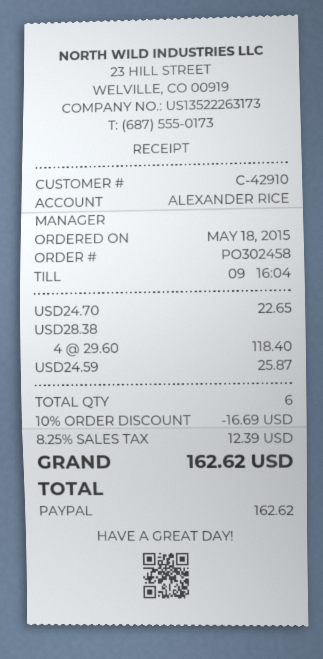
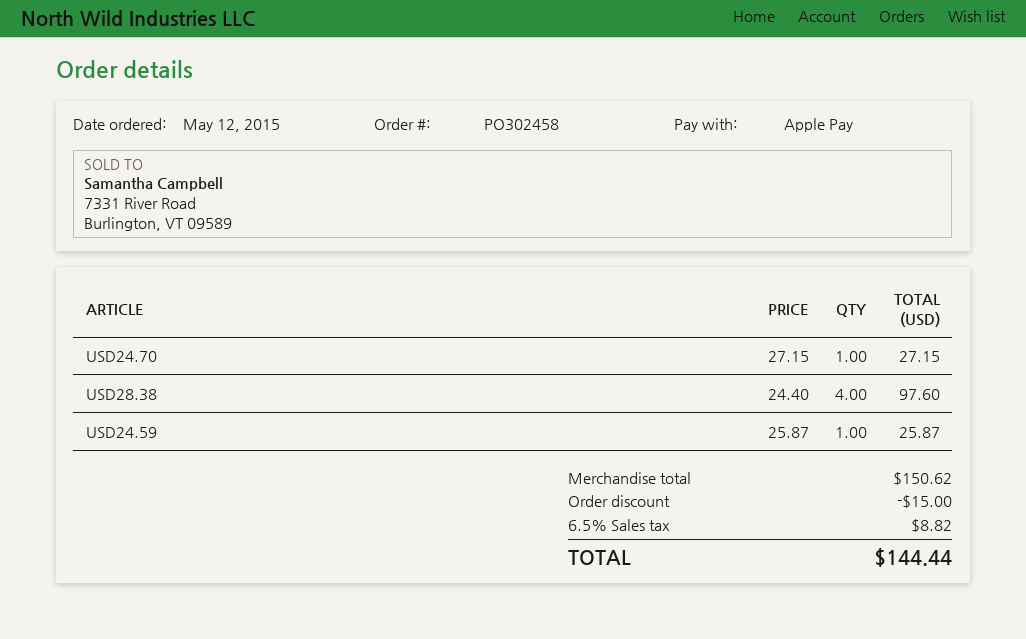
order date: 2015-05-18 -> 2015-05-12
payment method: PayPal -> Apple Pay
USD24.70: 1 x 22.65 = 22.65 -> 1 x 27.15 = 27.15
USD28.38: 4 x 29.60 = 118.40 -> 4 x 24.40 = 97.60
discount: 16.69 -> 15.00
tax: 8.25% = 12.39 -> 6.5% = 8.82
total: 162.62 -> 144.44

